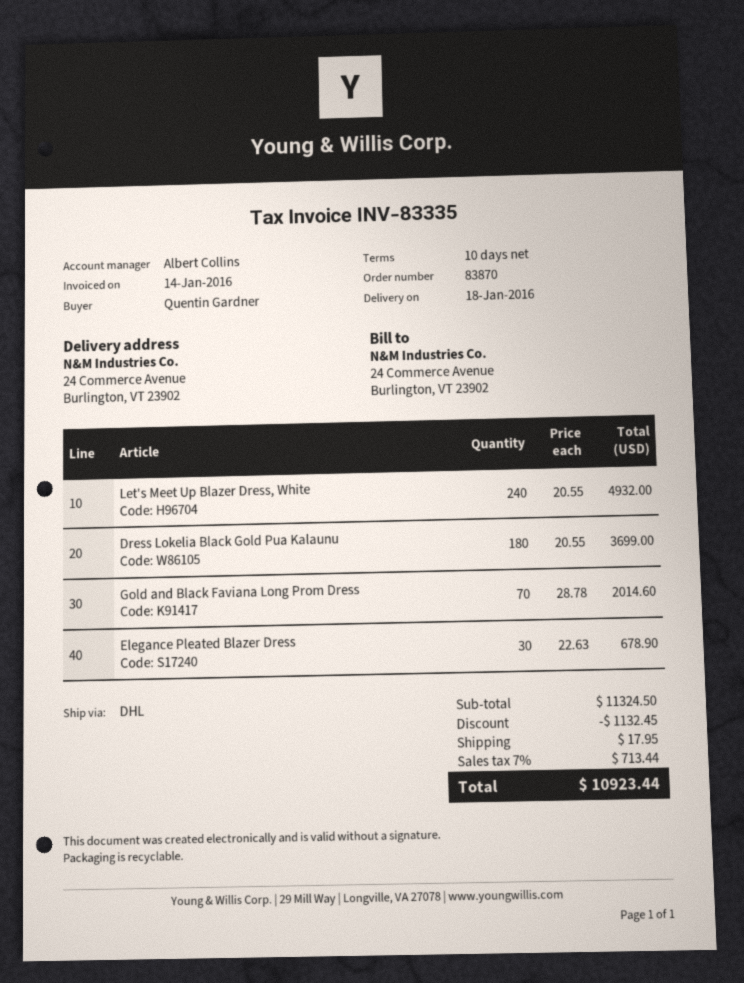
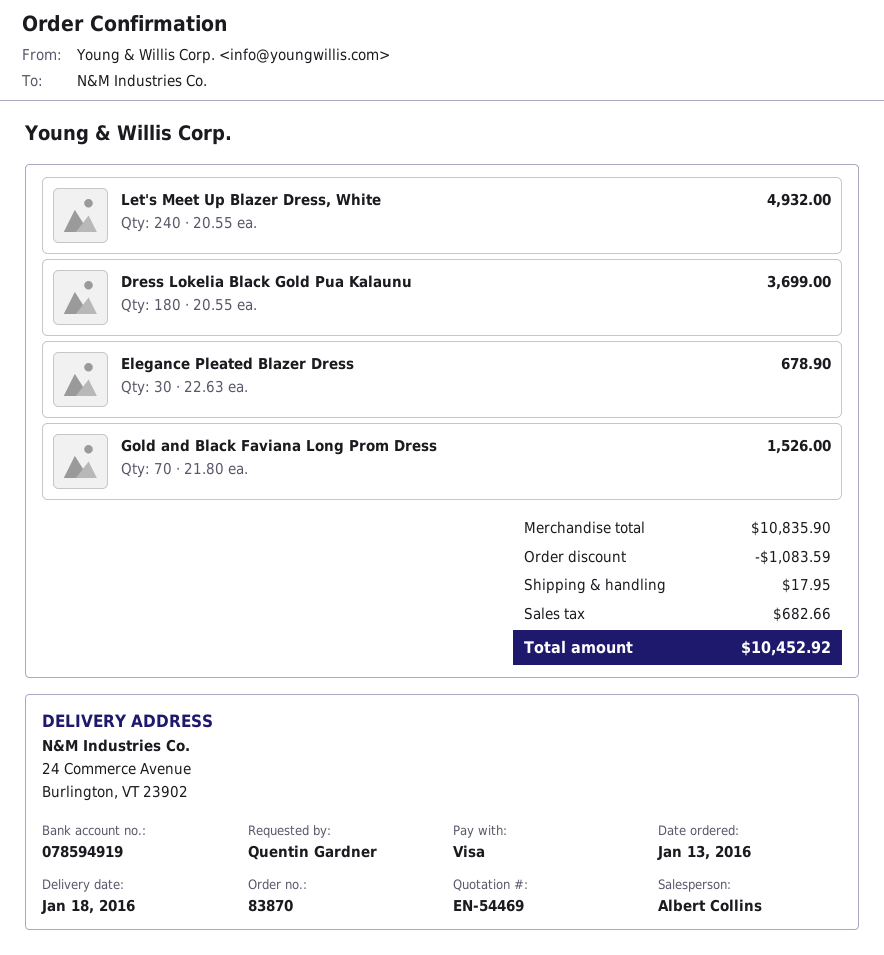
Gold and Black Faviana Long Prom Dress: 70 x 28.78 = 2014.60 -> 70 x 21.80 = 1526.00
subtotal: 11324.50 -> 10835.90
discount: 1132.45 -> 1083.59
tax: 713.44 -> 682.66
total: 10923.44 -> 10452.92

